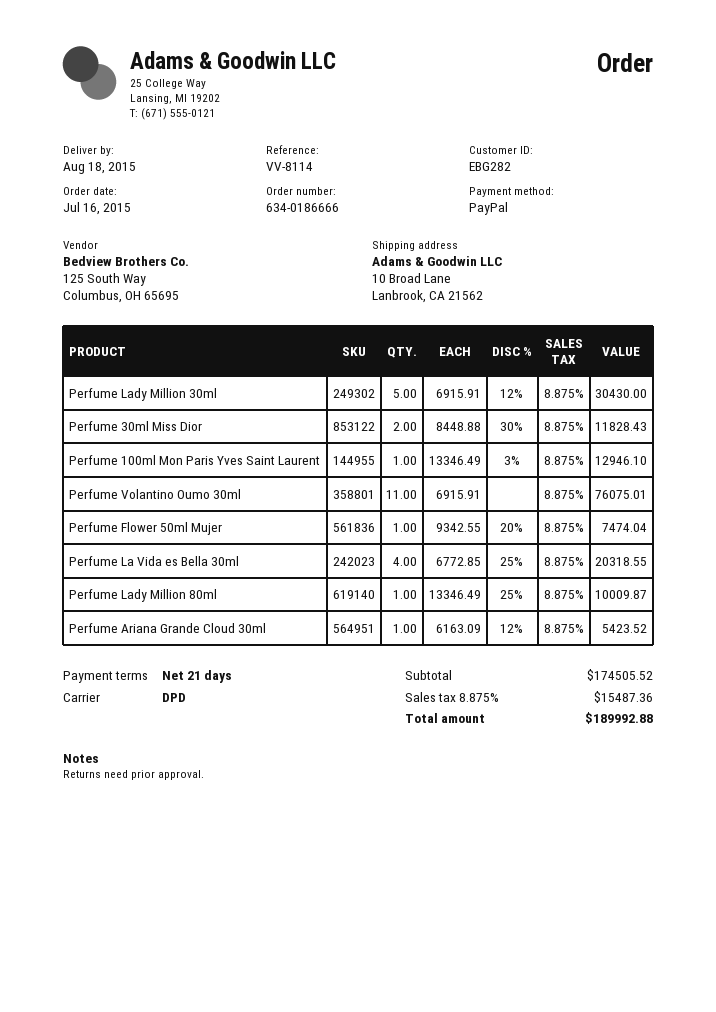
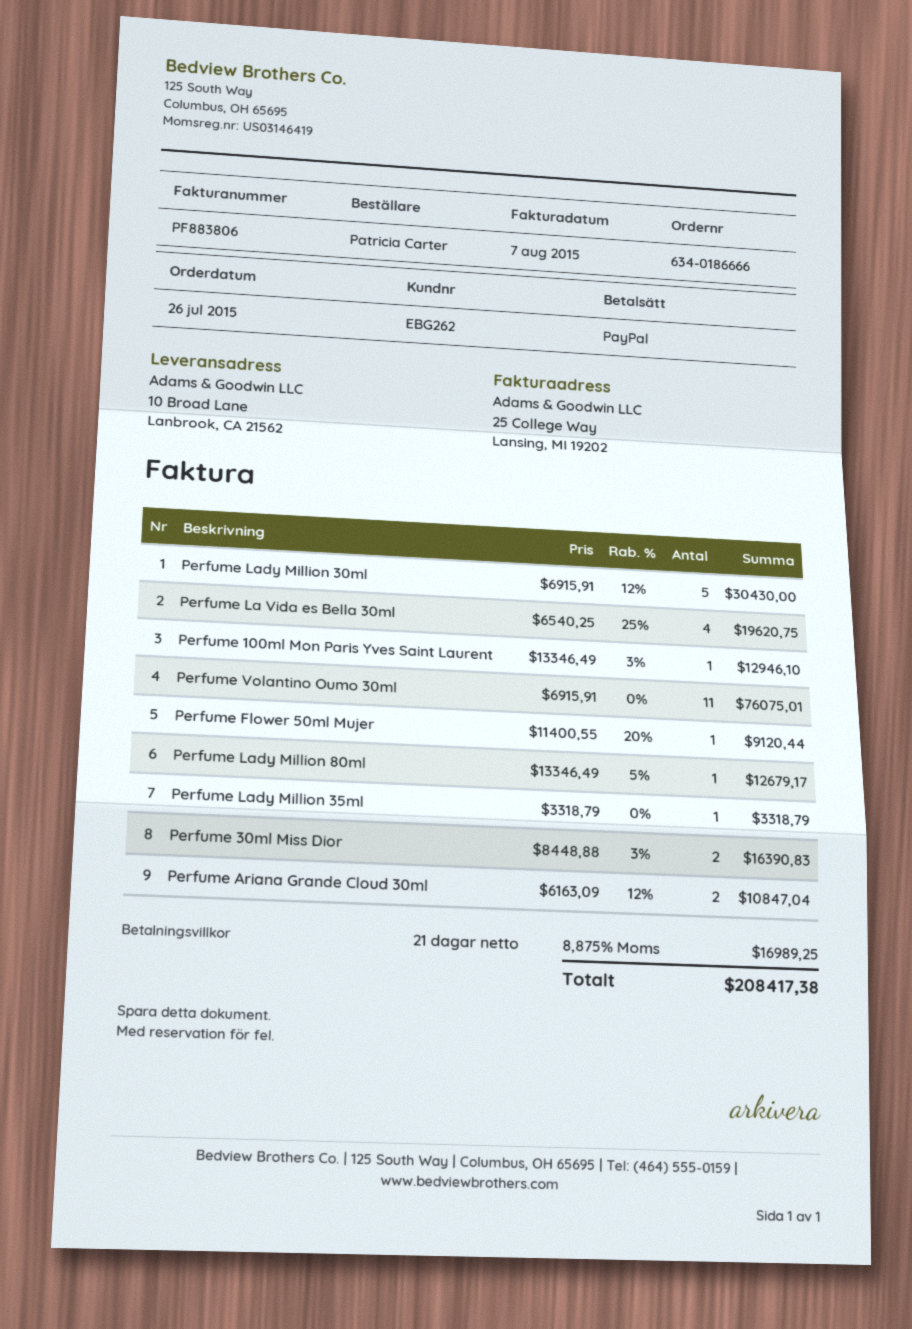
order date: 2015-07-16 -> 2015-07-26
customer number: EBG282 -> EBG262
Perfume 30ml Miss Dior: 2 x 8448.88 - 30% = 11828.43 -> 2 x 8448.88 - 3% = 16390.83
Perfume Flower 50ml Mujer: 1 x 9342.55 - 20% = 7474.04 -> 1 x 11400.55 - 20% = 9120.44
Perfume La Vida es Bella 30ml: 4 x 6772.85 - 25% = 20318.55 -> 4 x 6540.25 - 25% = 19620.75
Perfume Lady Million 80ml: 1 x 13346.49 - 25% = 10009.87 -> 1 x 13346.49 - 5% = 12679.17
Perfume Ariana Grande Cloud 30ml: 1 x 6163.09 - 12% = 5423.52 -> 2 x 6163.09 - 12% = 10847.04
Perfume Lady Million 35ml: none -> 1 x 3318.79 = 3318.79
tax: 8.875% = 15487.36 -> 8.875% = 16989.25
total: 189992.88 -> 208417.38

